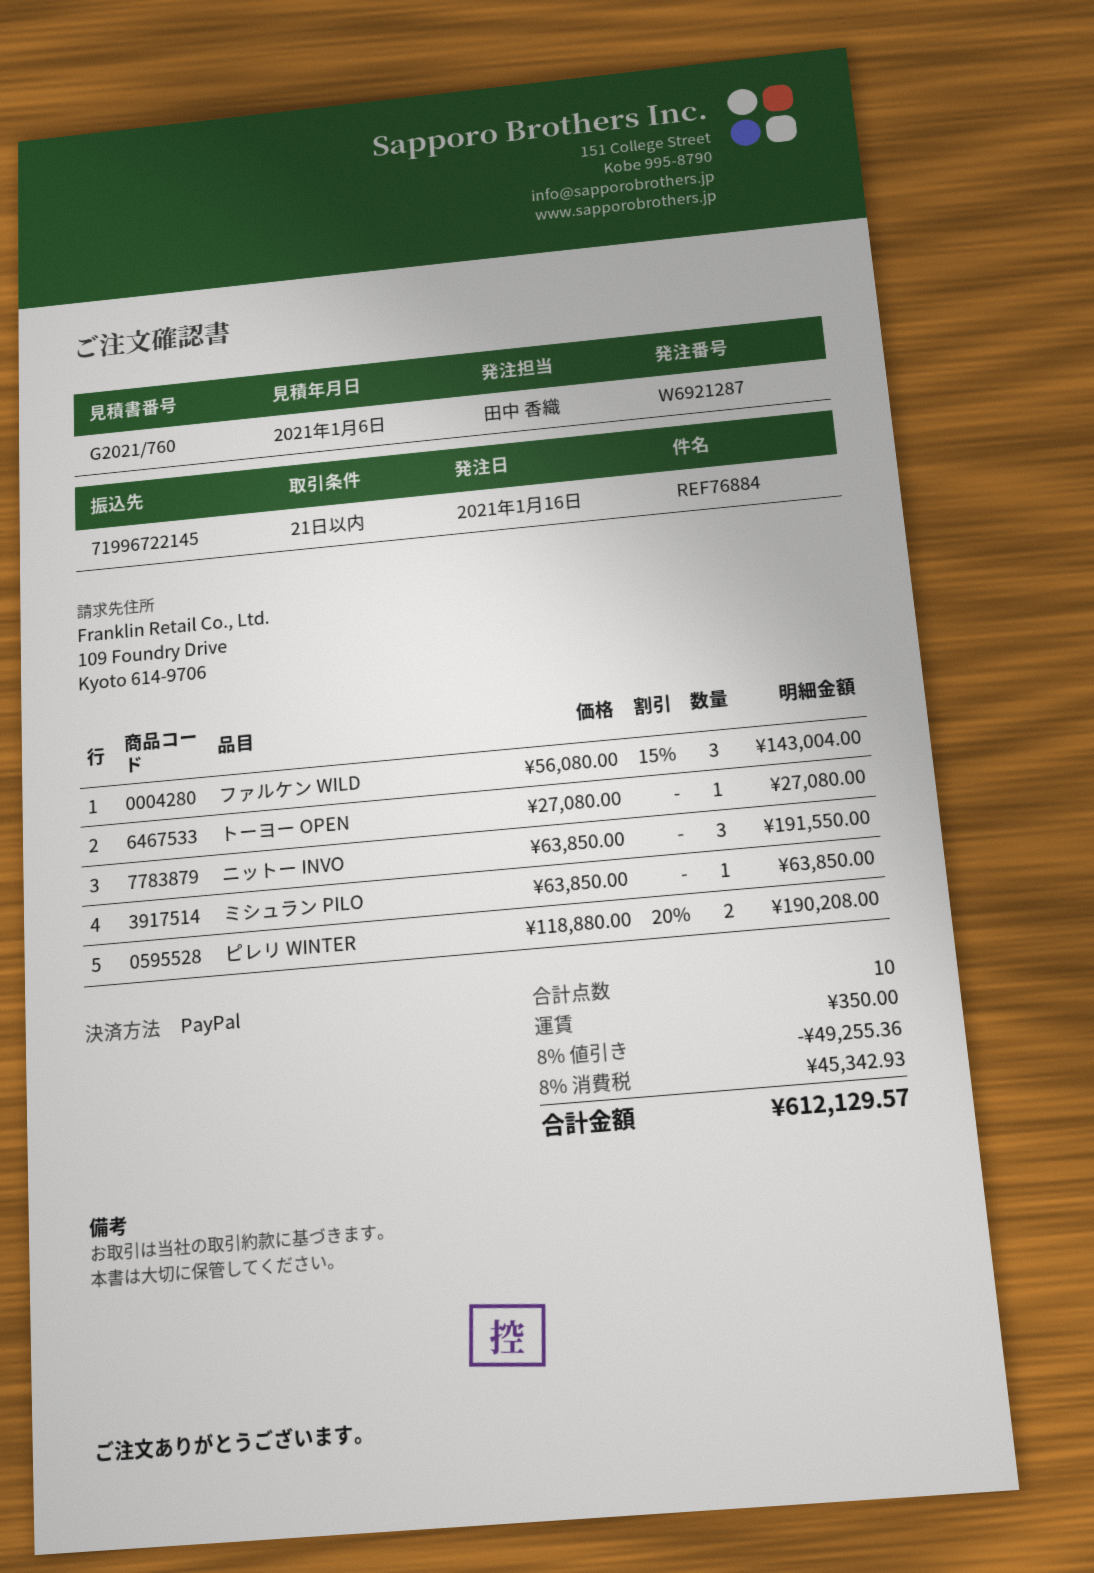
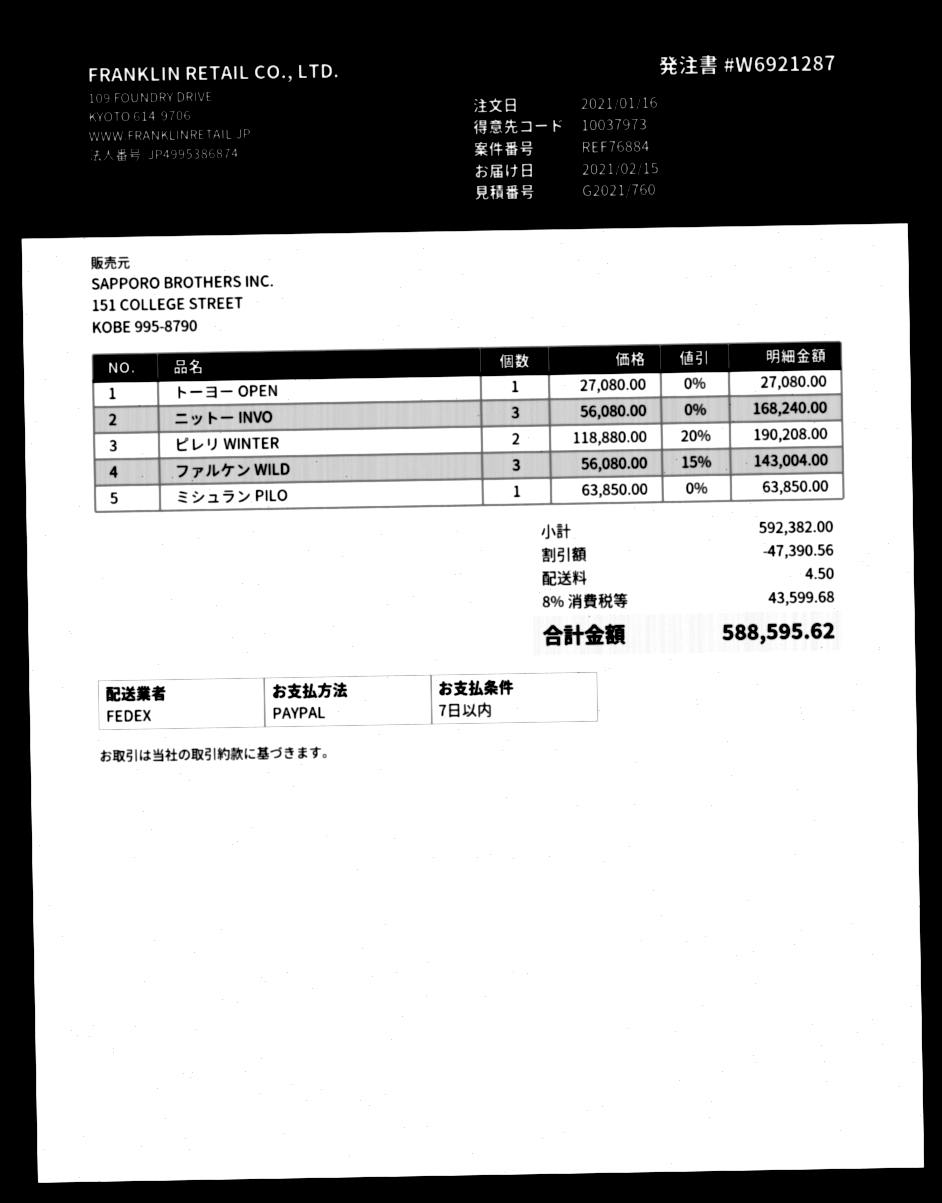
payment terms: 21 days -> 7 days
ニットー INVO: 3 x 63850.00 = 191550.00 -> 3 x 56080.00 = 168240.00
discount: 49255.36 -> 47390.56
shipping: 350.00 -> 4.50
tax: 8% = 45342.93 -> 8% = 43599.68
total: 612129.57 -> 588595.62

